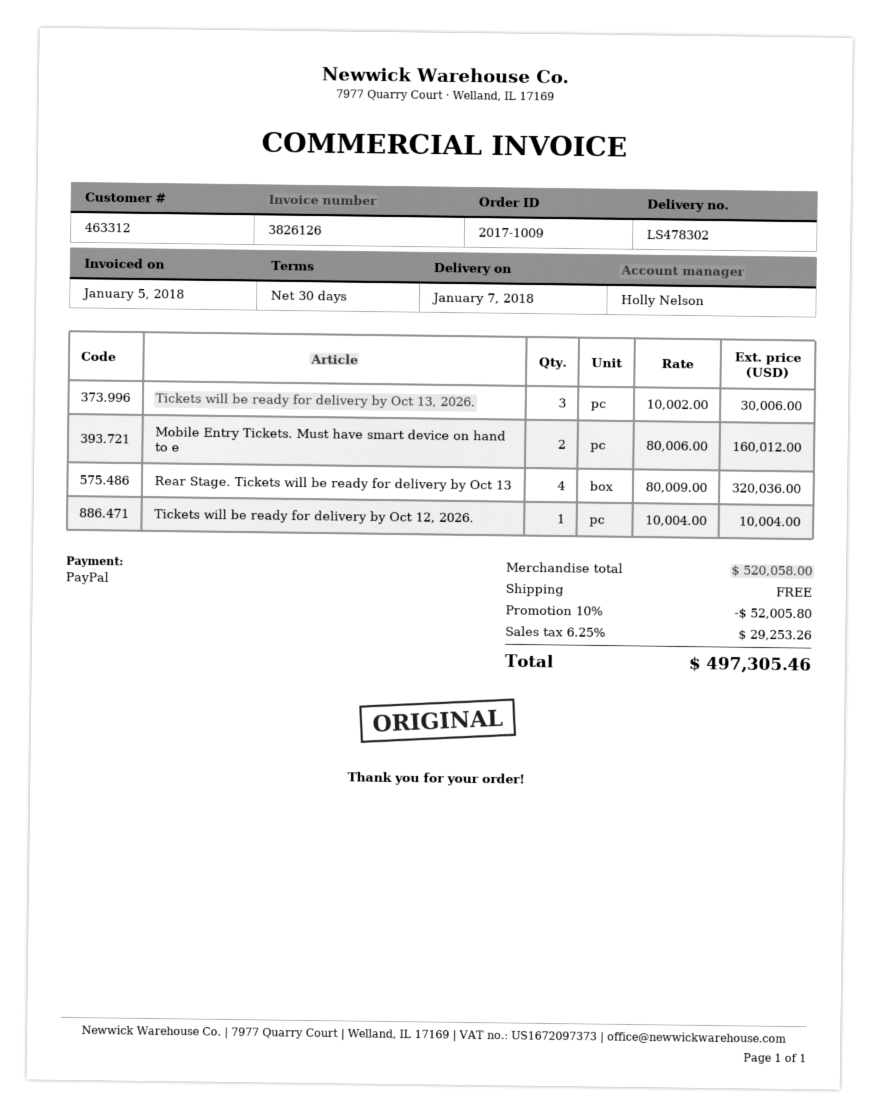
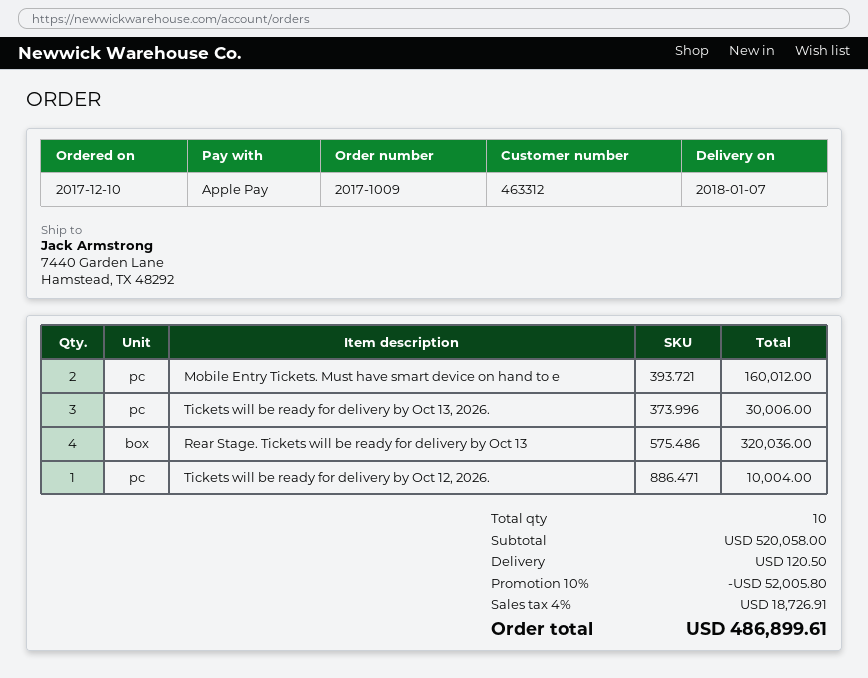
payment method: PayPal -> Apple Pay
shipping: 0.00 -> 120.50
tax: 6.25% = 29253.26 -> 4% = 18726.91
total: 497305.46 -> 486899.61

